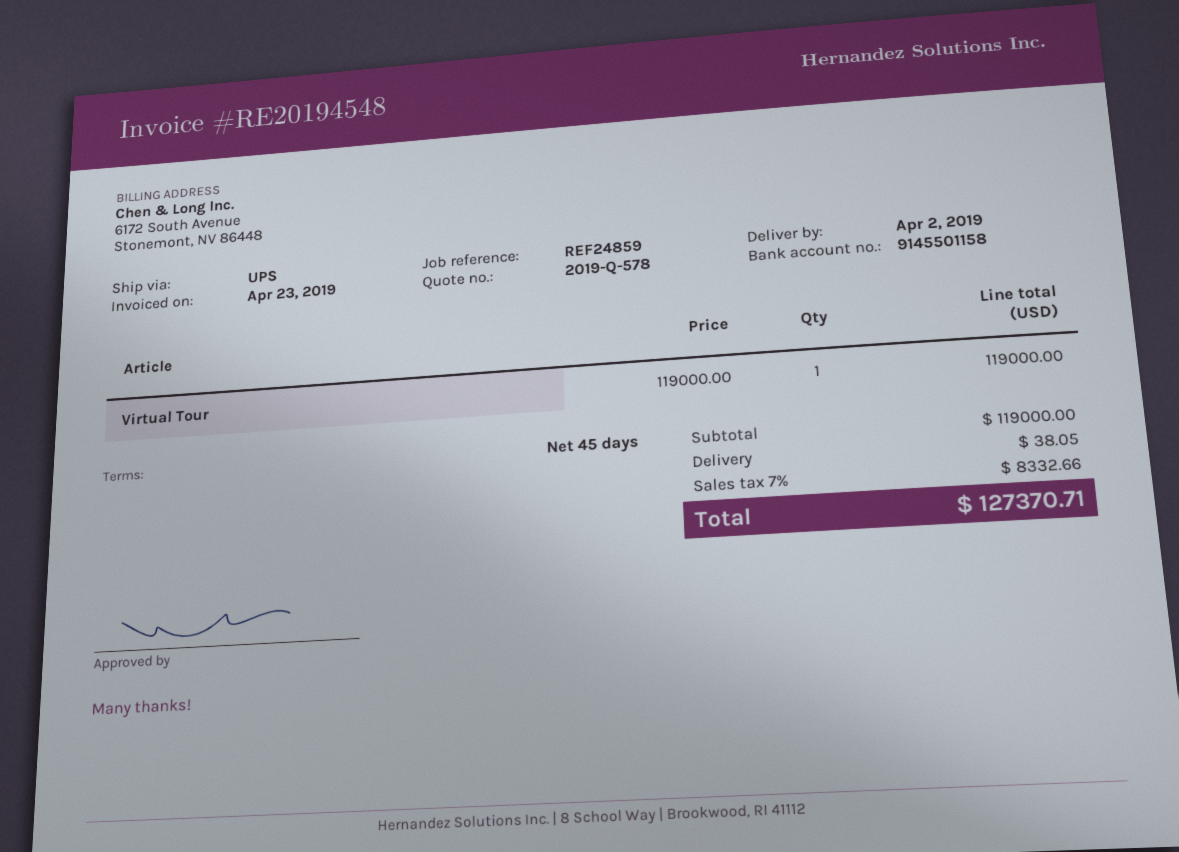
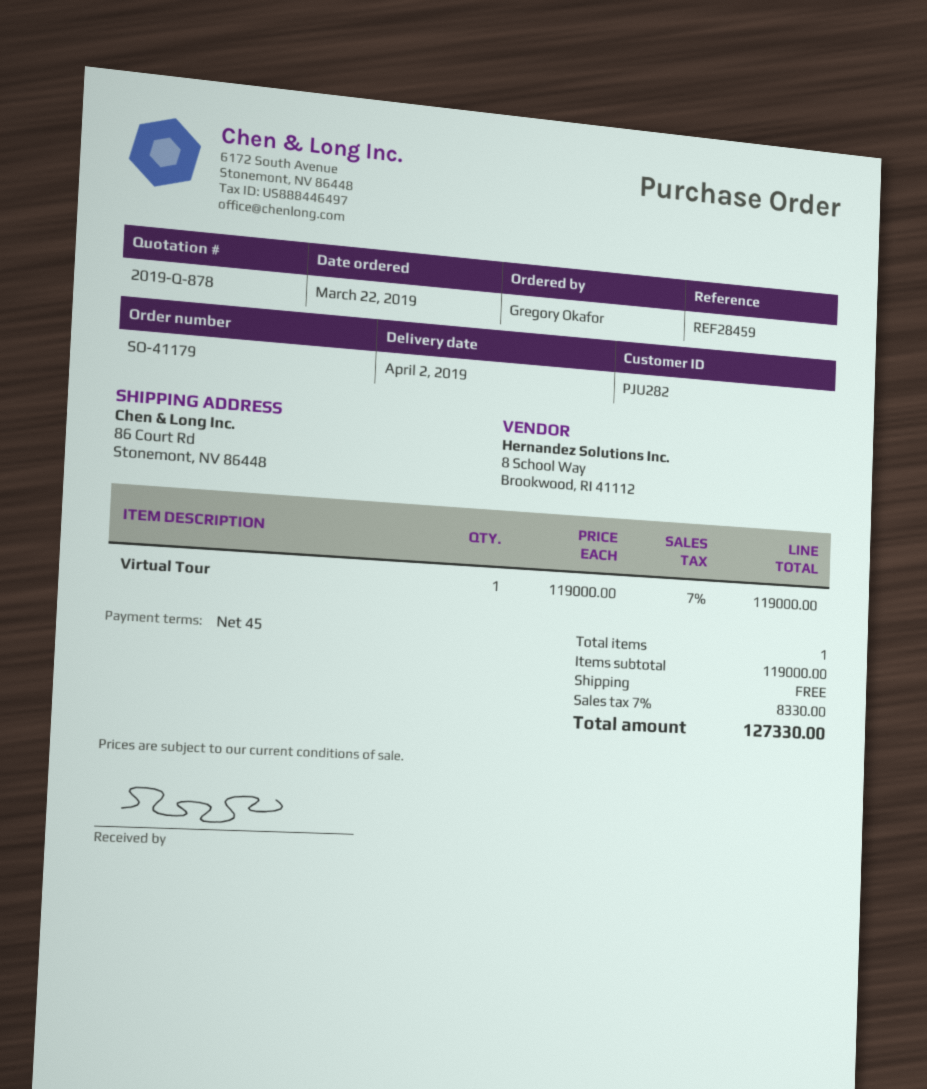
quote number: 2019-Q-578 -> 2019-Q-878
reference: REF24859 -> REF28459
shipping: 38.05 -> 0.00
tax: 7% = 8332.66 -> 7% = 8330.00
total: 127370.71 -> 127330.00

